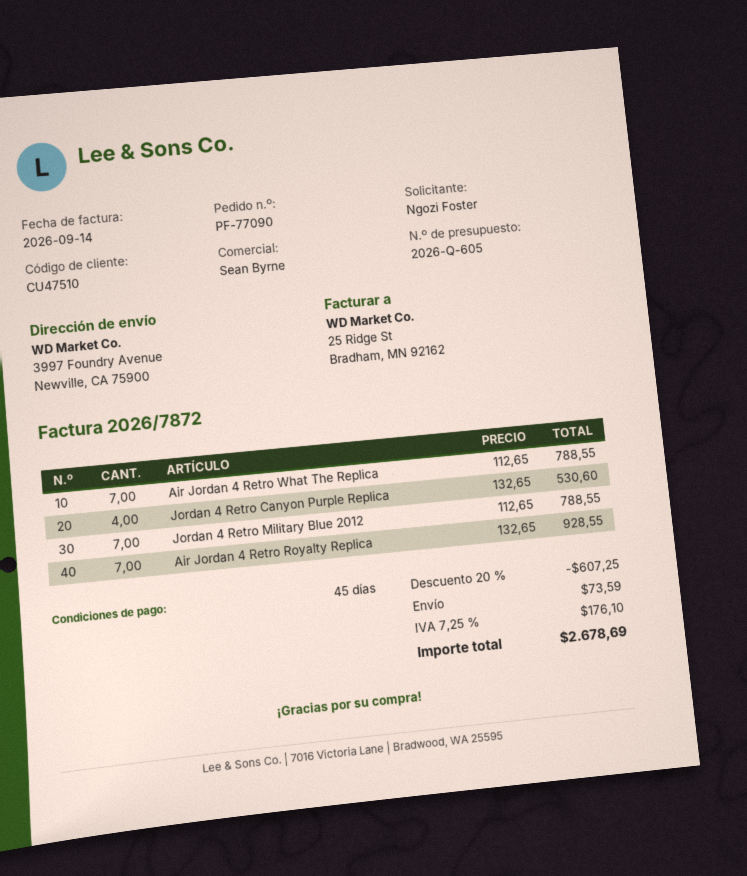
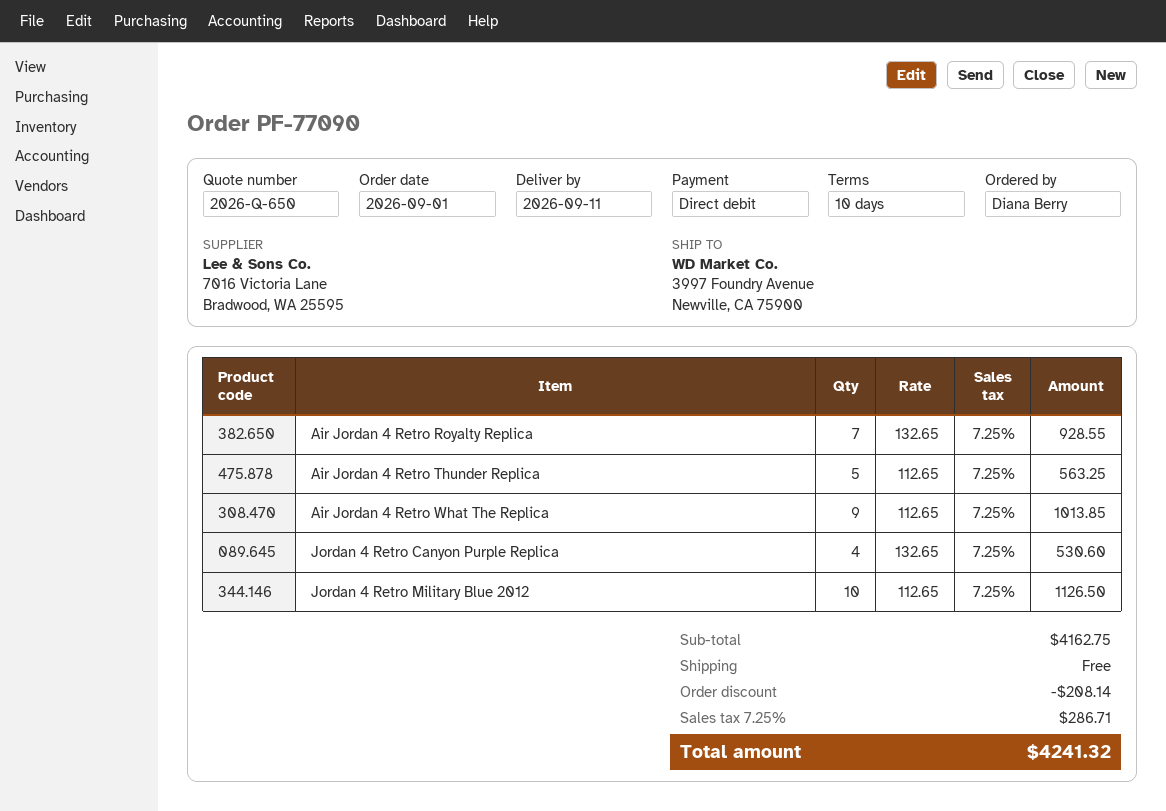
quote number: 2026-Q-605 -> 2026-Q-650
payment terms: 45 days -> 10 days
ordered by: Ngozi Foster -> Diana Berry
Air Jordan 4 Retro What The Replica: 7 x 112.65 = 788.55 -> 9 x 112.65 = 1013.85
Jordan 4 Retro Military Blue 2012: 7 x 112.65 = 788.55 -> 10 x 112.65 = 1126.50
Air Jordan 4 Retro Thunder Replica: none -> 5 x 112.65 = 563.25
discount: 607.25 -> 208.14
shipping: 73.59 -> 0.00
tax: 7.25% = 176.10 -> 7.25% = 286.71
total: 2678.69 -> 4241.32

